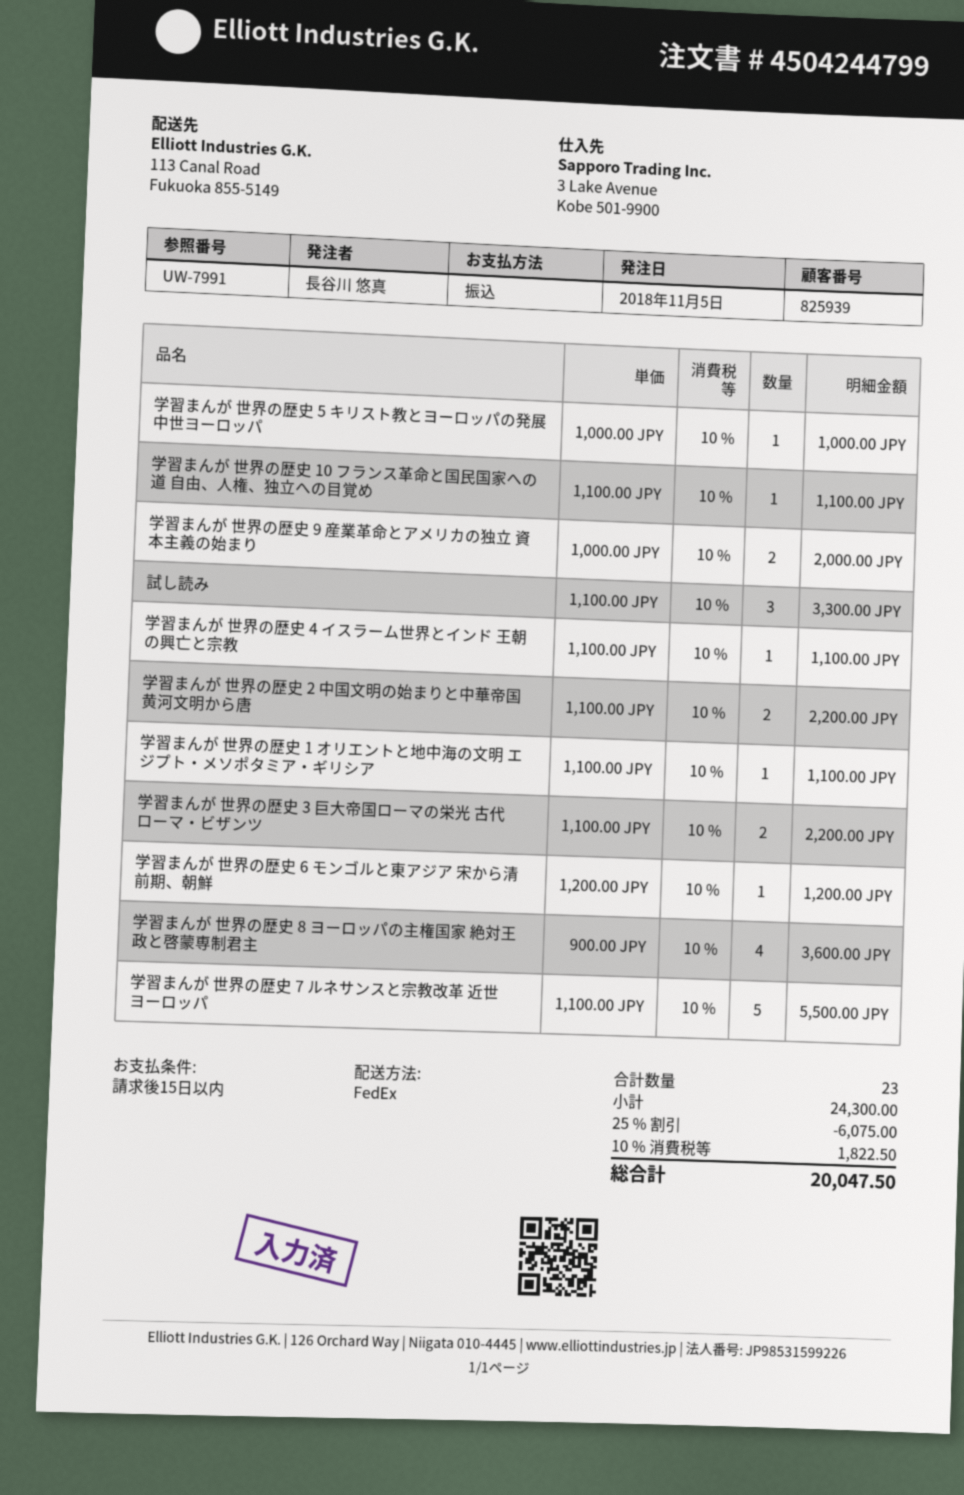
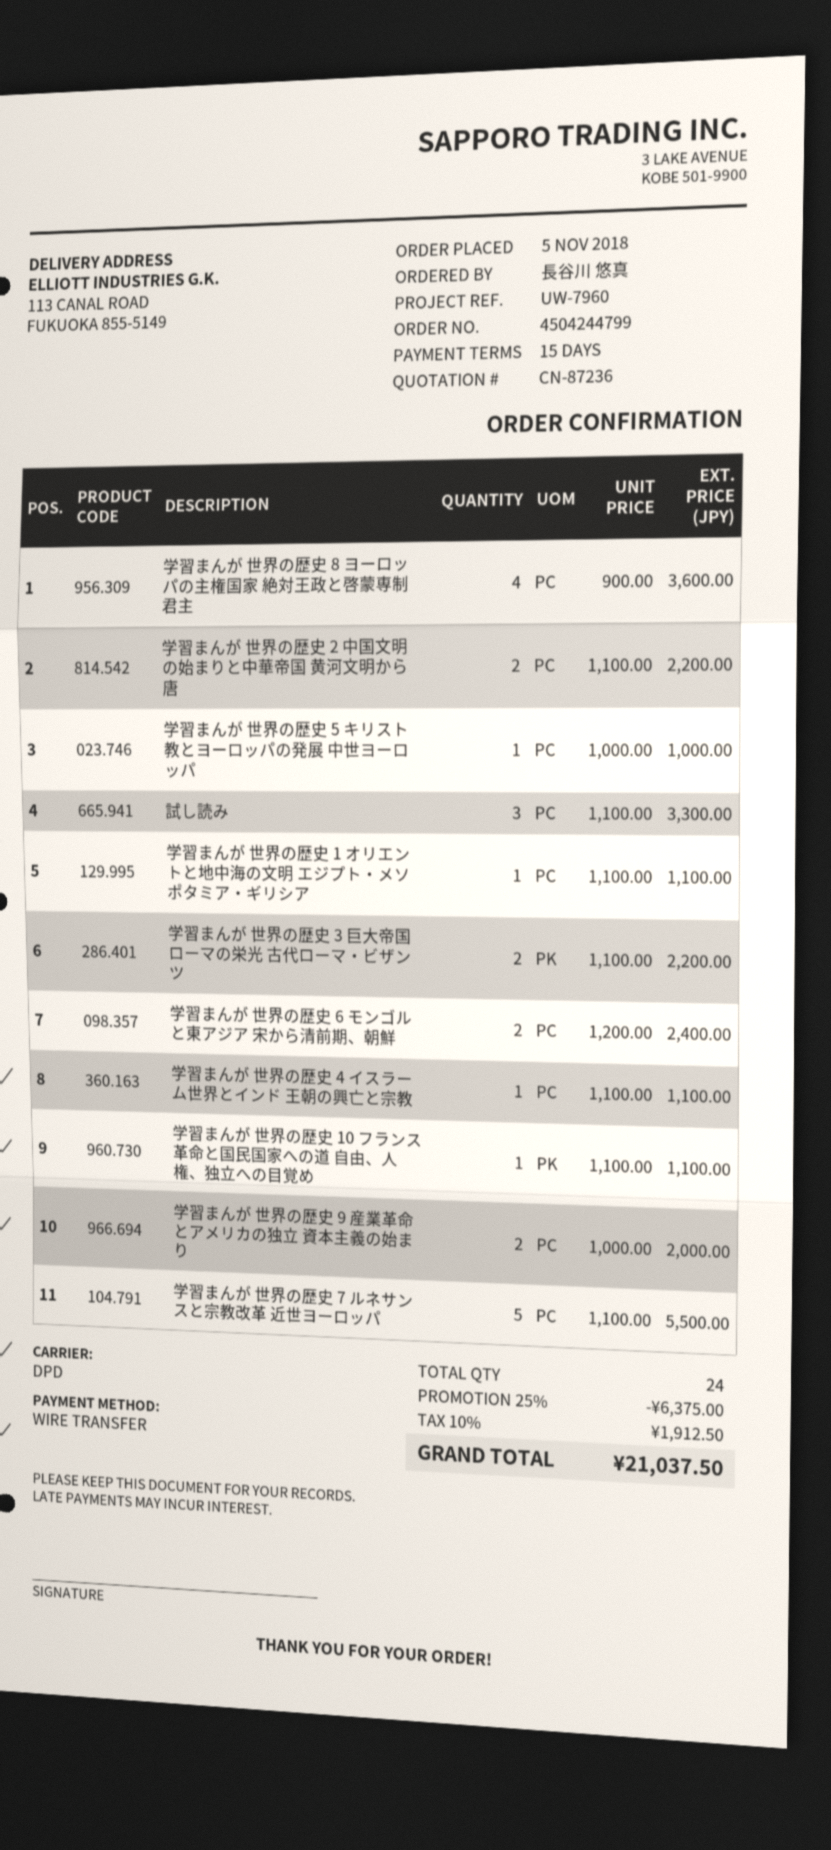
reference: UW-7991 -> UW-7960
shipping method: FedEx -> DPD
学習まんが 世界の歴史 6 モンゴルと東アジア 宋から清前期、朝鮮: 1 x 1200.00 = 1200.00 -> 2 x 1200.00 = 2400.00
total quantity: 23 -> 24
discount: 25% = 6075.00 -> 25% = 6375.00
tax: 10% = 1822.50 -> 10% = 1912.50
total: 20047.50 -> 21037.50

